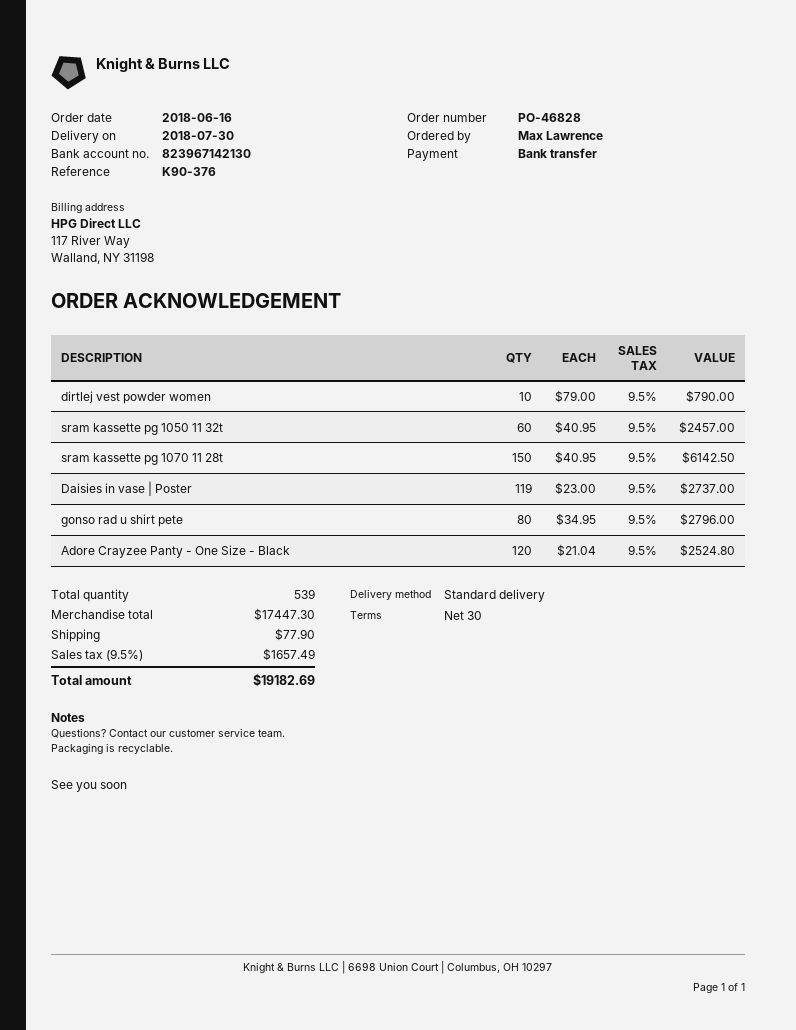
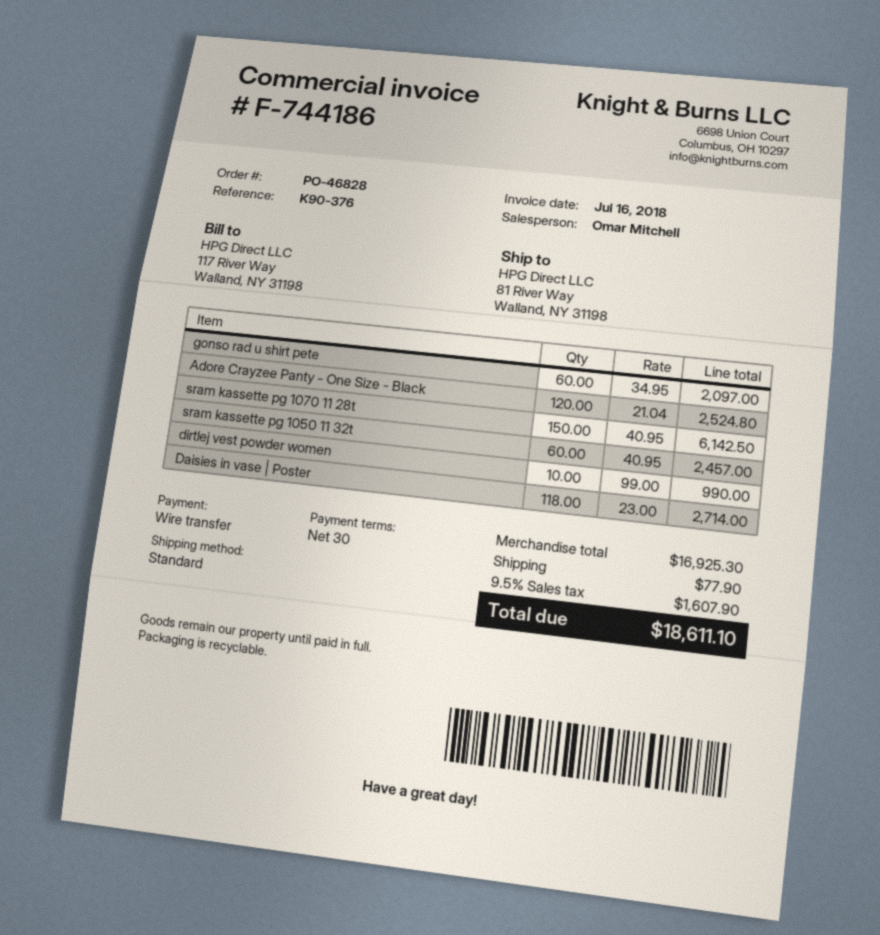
dirtlej vest powder women: 10 x 79.00 = 790.00 -> 10 x 99.00 = 990.00
Daisies in vase | Poster: 119 x 23.00 = 2737.00 -> 118 x 23.00 = 2714.00
gonso rad u shirt pete: 80 x 34.95 = 2796.00 -> 60 x 34.95 = 2097.00
subtotal: 17447.30 -> 16925.30
tax: 9.5% = 1657.49 -> 9.5% = 1607.90
total: 19182.69 -> 18611.10

